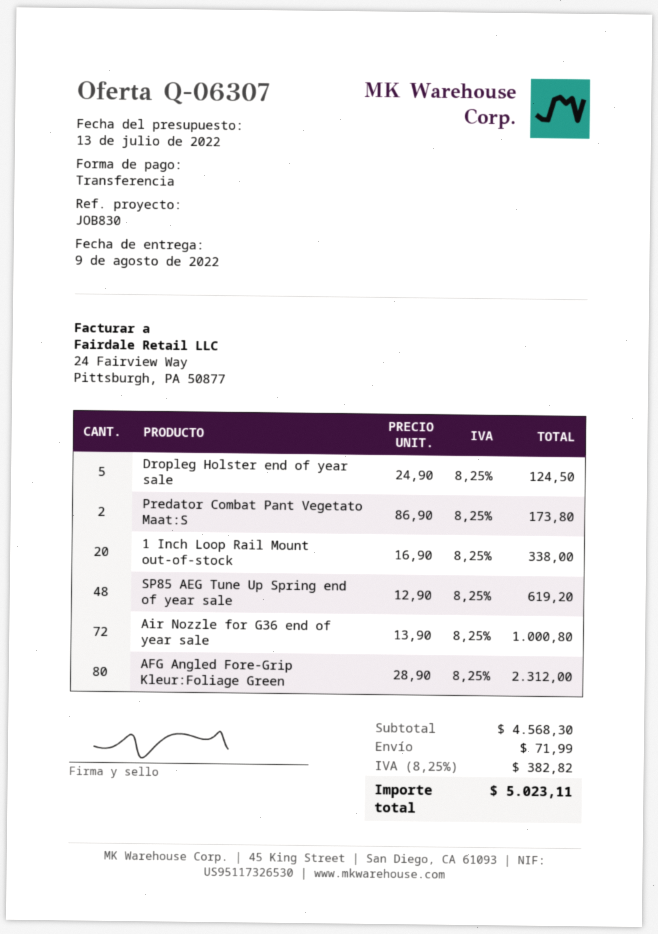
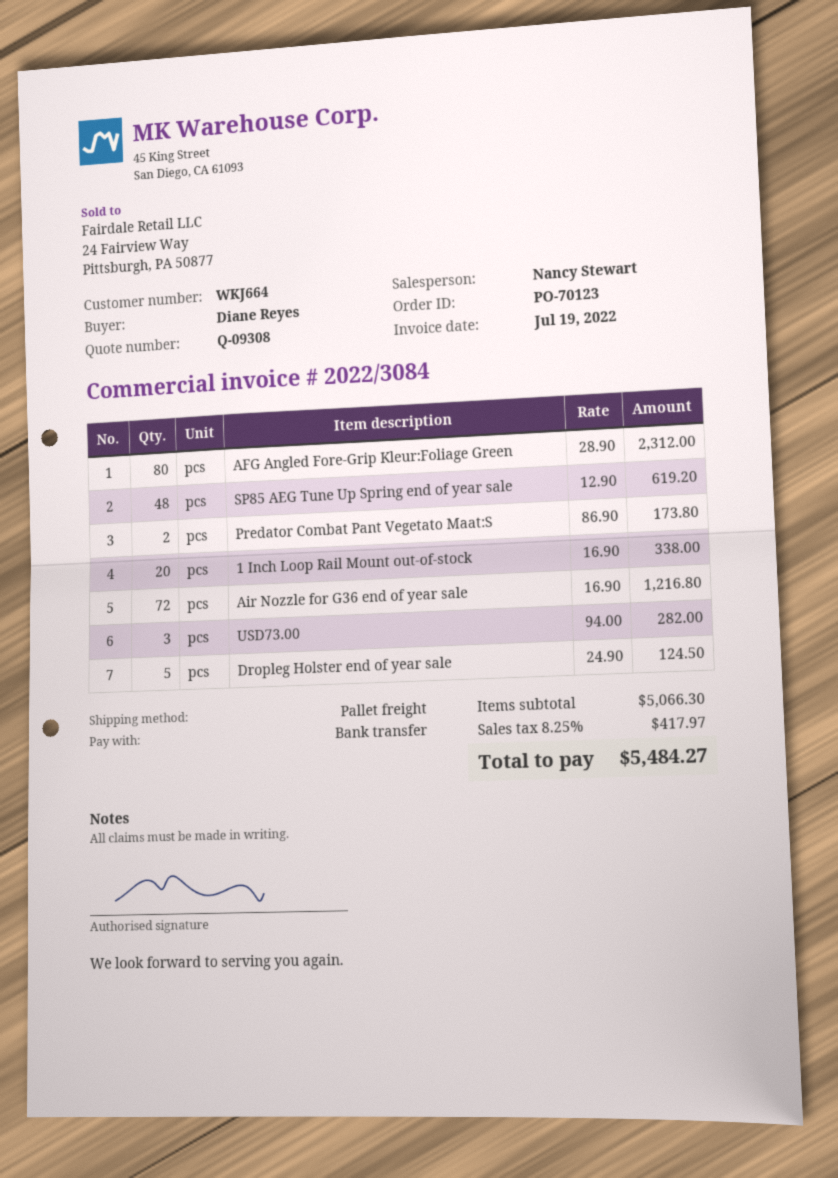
quote number: Q-06307 -> Q-09308
Air Nozzle for G36 end of year sale: 72 x 13.90 = 1000.80 -> 72 x 16.90 = 1216.80
USD73.00: none -> 3 x 94.00 = 282.00
subtotal: 4568.30 -> 5066.30
shipping: 71.99 -> none
tax: 8.25% = 382.82 -> 8.25% = 417.97
total: 5023.11 -> 5484.27

